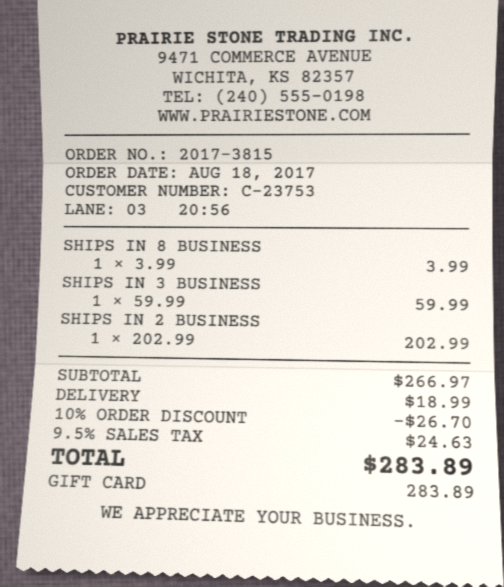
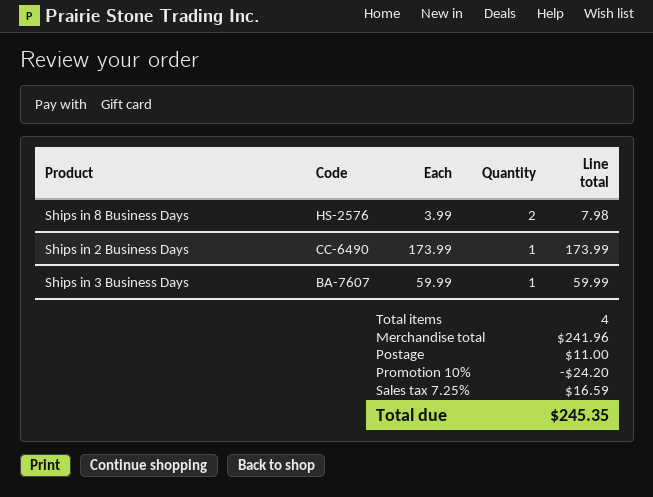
SHIPS IN 8 BUSINESS: 1 x 3.99 = 3.99 -> 2 x 3.99 = 7.98
SHIPS IN 2 BUSINESS: 1 x 202.99 = 202.99 -> 1 x 173.99 = 173.99
subtotal: 266.97 -> 241.96
discount: 10% = 26.70 -> 10% = 24.20
shipping: 18.99 -> 11.00
tax: 9.5% = 24.63 -> 7.25% = 16.59
total: 283.89 -> 245.35

